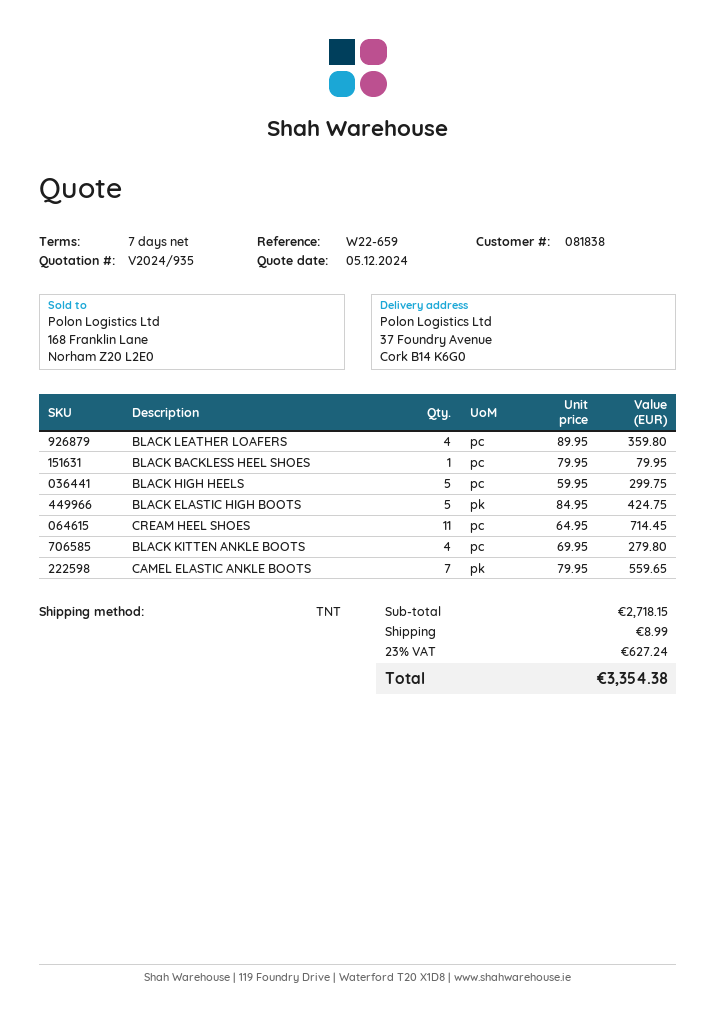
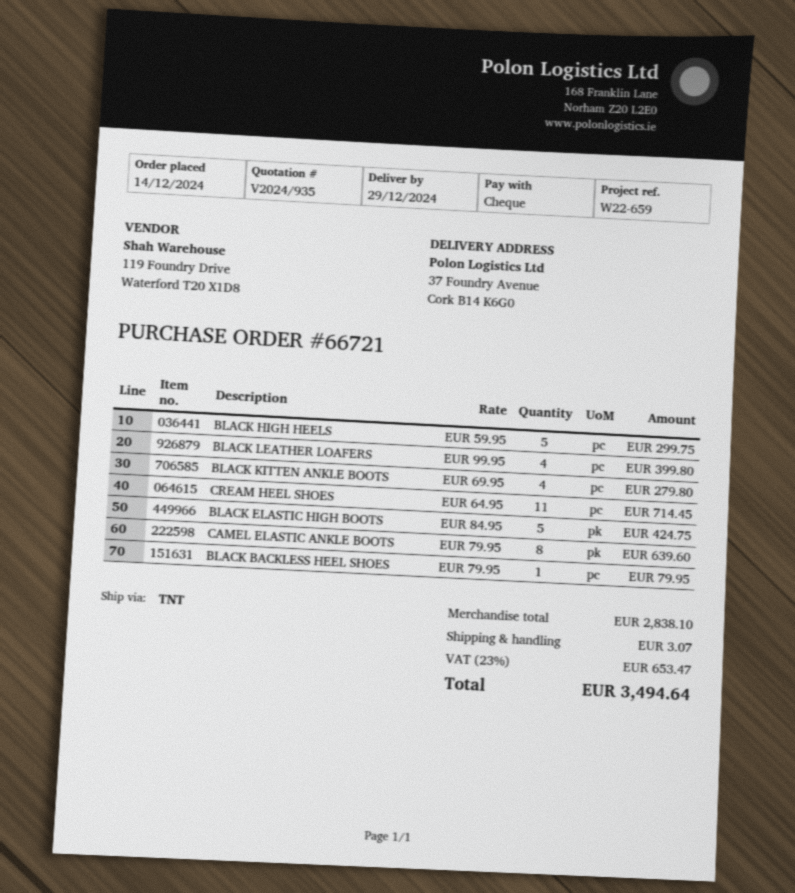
BLACK LEATHER LOAFERS: 4 x 89.95 = 359.80 -> 4 x 99.95 = 399.80
CAMEL ELASTIC ANKLE BOOTS: 7 x 79.95 = 559.65 -> 8 x 79.95 = 639.60
subtotal: 2718.15 -> 2838.10
shipping: 8.99 -> 3.07
tax: 23% = 627.24 -> 23% = 653.47
total: 3354.38 -> 3494.64

